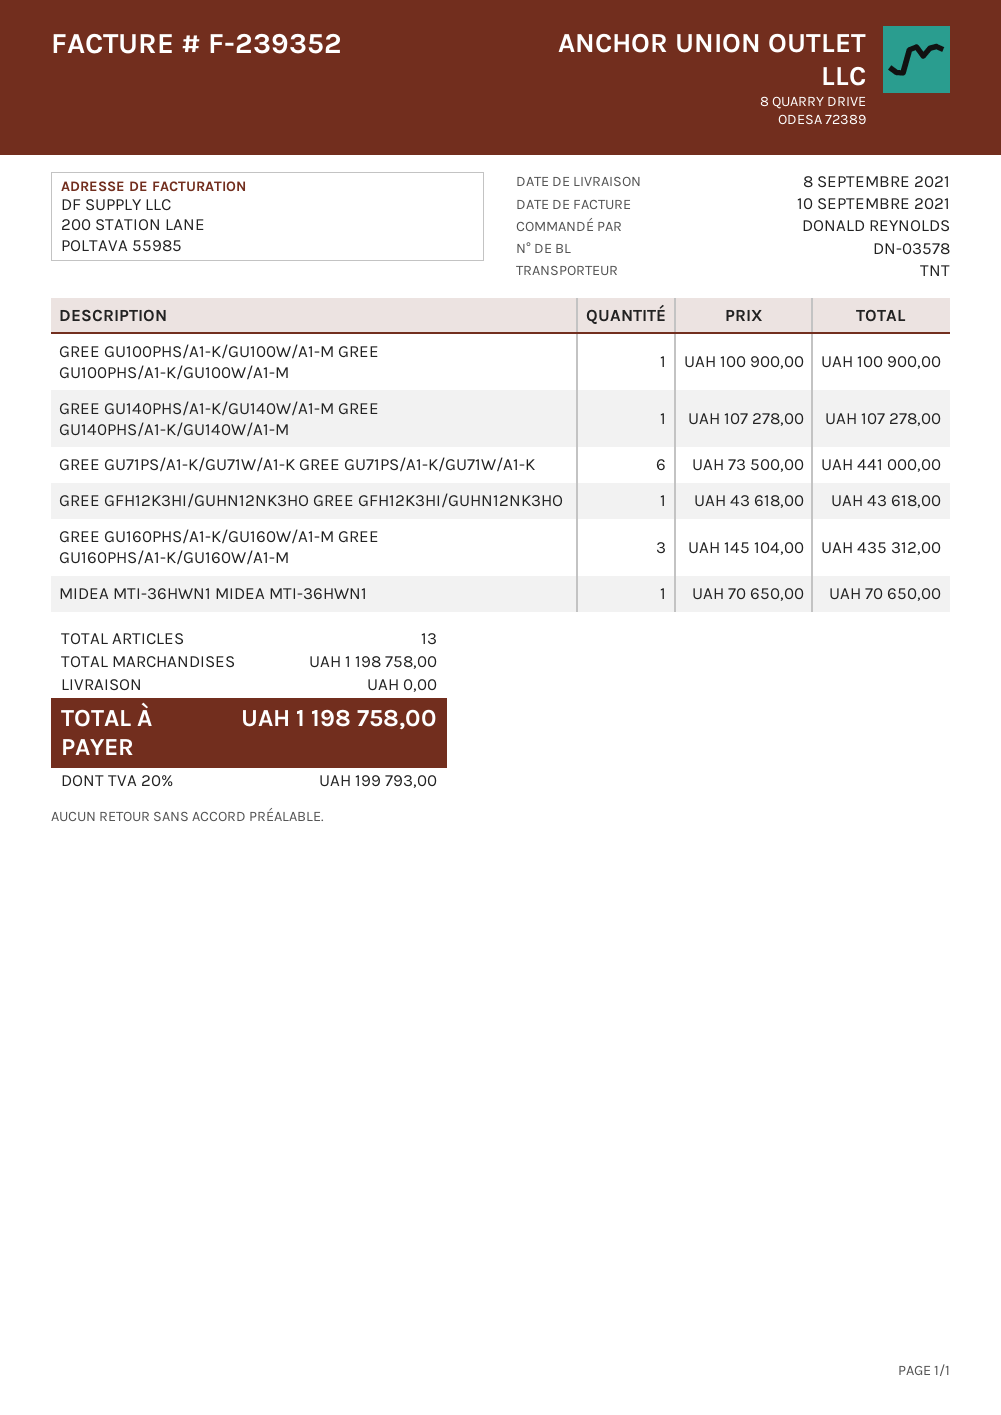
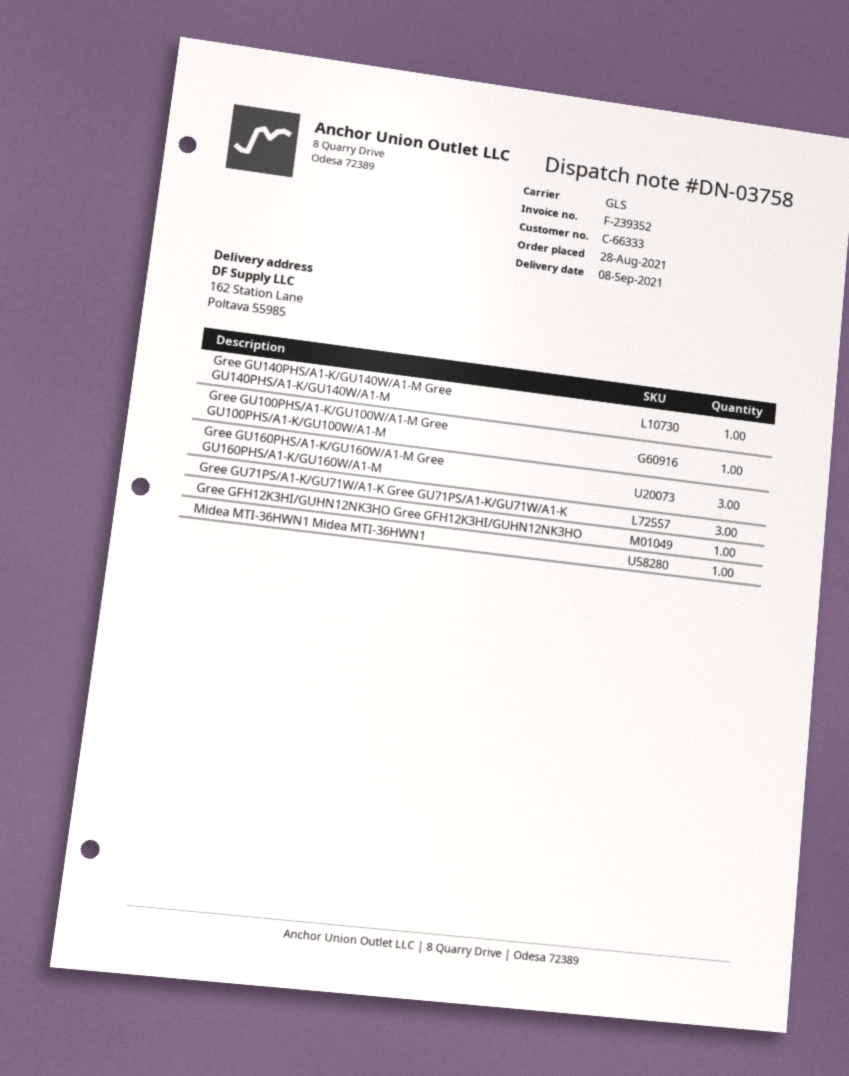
delivery note number: DN-03578 -> DN-03758
shipping method: TNT -> GLS
GREE GU71PS/A1-K/GU71W/A1-K GREE GU71PS/A1-K/GU71W/A1-K: 6 -> 3

